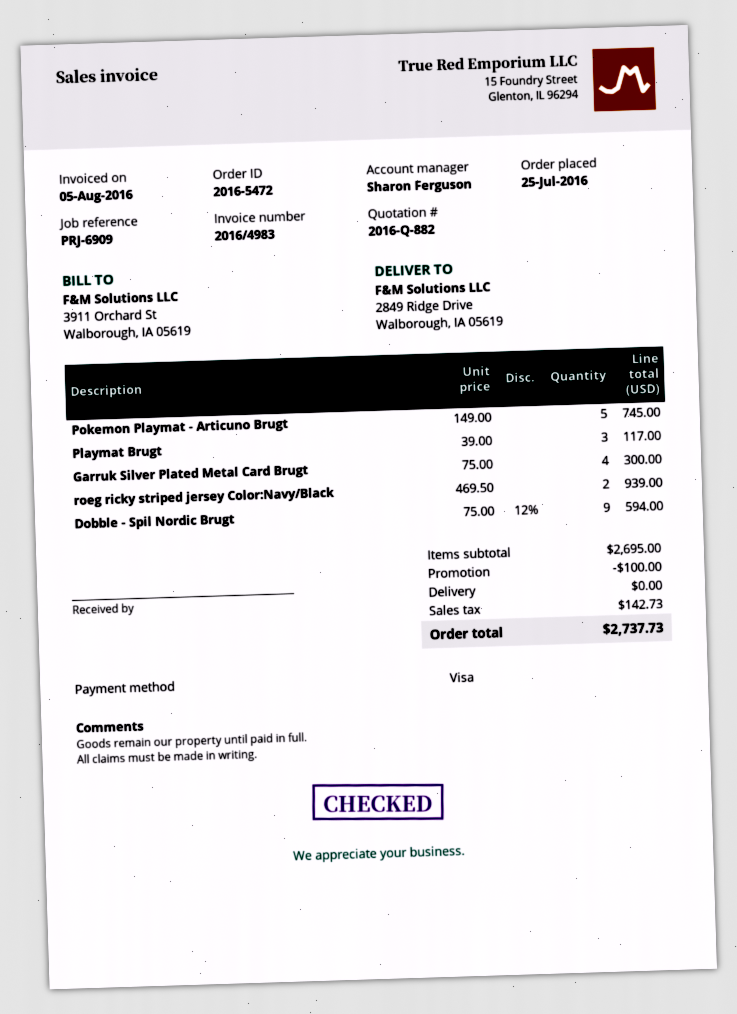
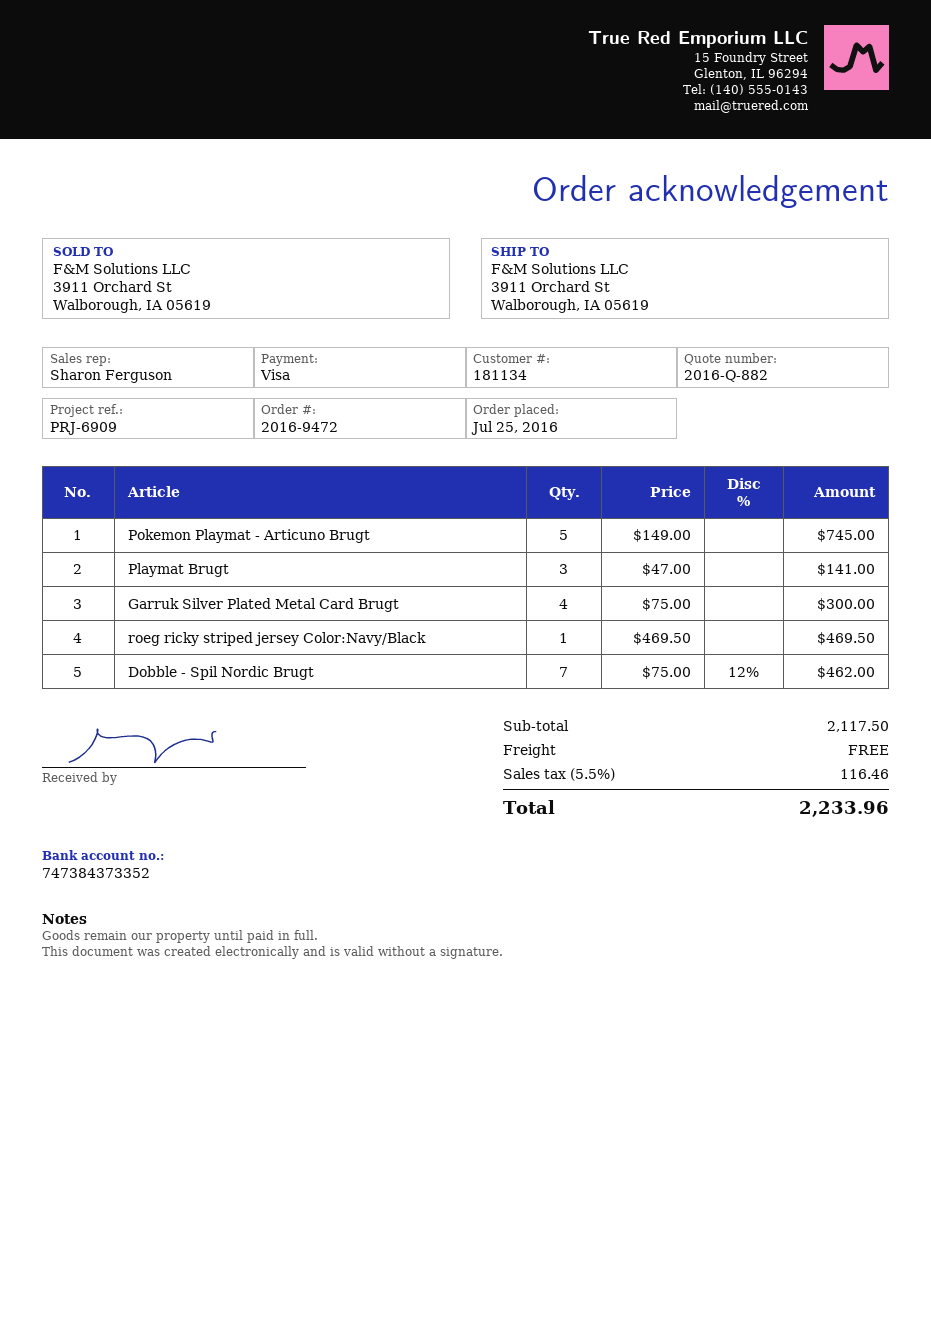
order number: 2016-5472 -> 2016-9472
ship to: 2849 Ridge Drive, Walborough, IA 05619 -> 3911 Orchard St, Walborough, IA 05619
Playmat Brugt: 3 x 39.00 = 117.00 -> 3 x 47.00 = 141.00
roeg ricky striped jersey Color:Navy/Black: 2 x 469.50 = 939.00 -> 1 x 469.50 = 469.50
Dobble - Spil Nordic Brugt: 9 x 75.00 - 12% = 594.00 -> 7 x 75.00 - 12% = 462.00
subtotal: 2695.00 -> 2117.50
discount: 100.00 -> none
tax: 142.73 -> 116.46
total: 2737.73 -> 2233.96

